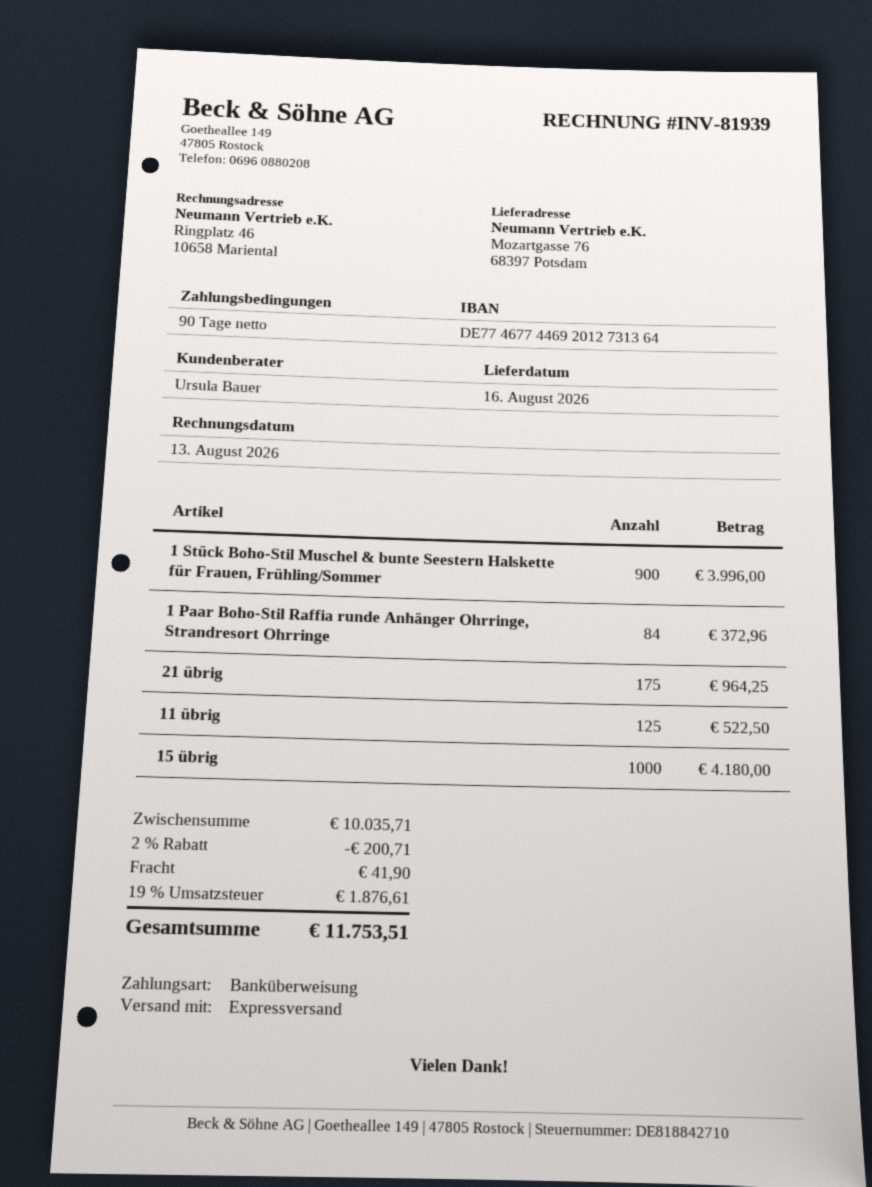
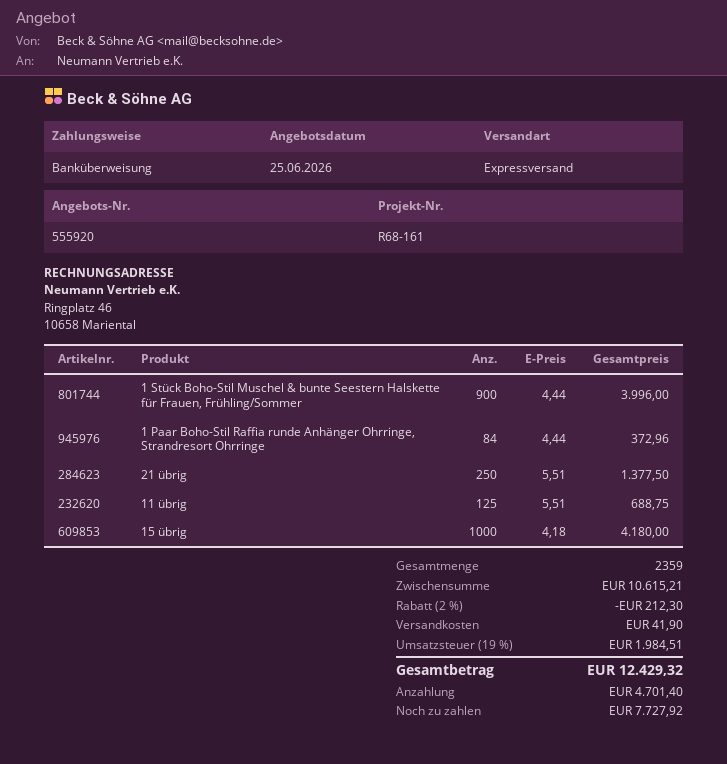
21 übrig: 175 for 964.25 -> 250 for 1377.50
11 übrig: 125 for 522.50 -> 125 for 688.75
subtotal: 10035.71 -> 10615.21
discount: 2% = 200.71 -> 2% = 212.30
tax: 19% = 1876.61 -> 19% = 1984.51
total: 11753.51 -> 12429.32

